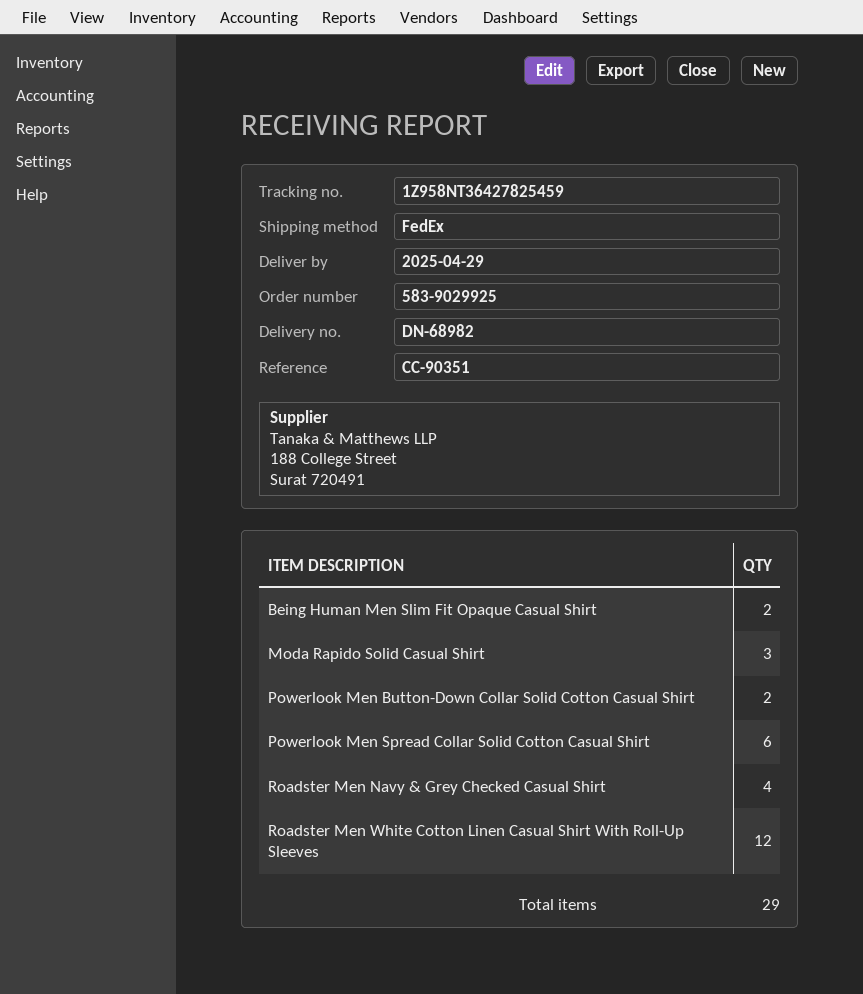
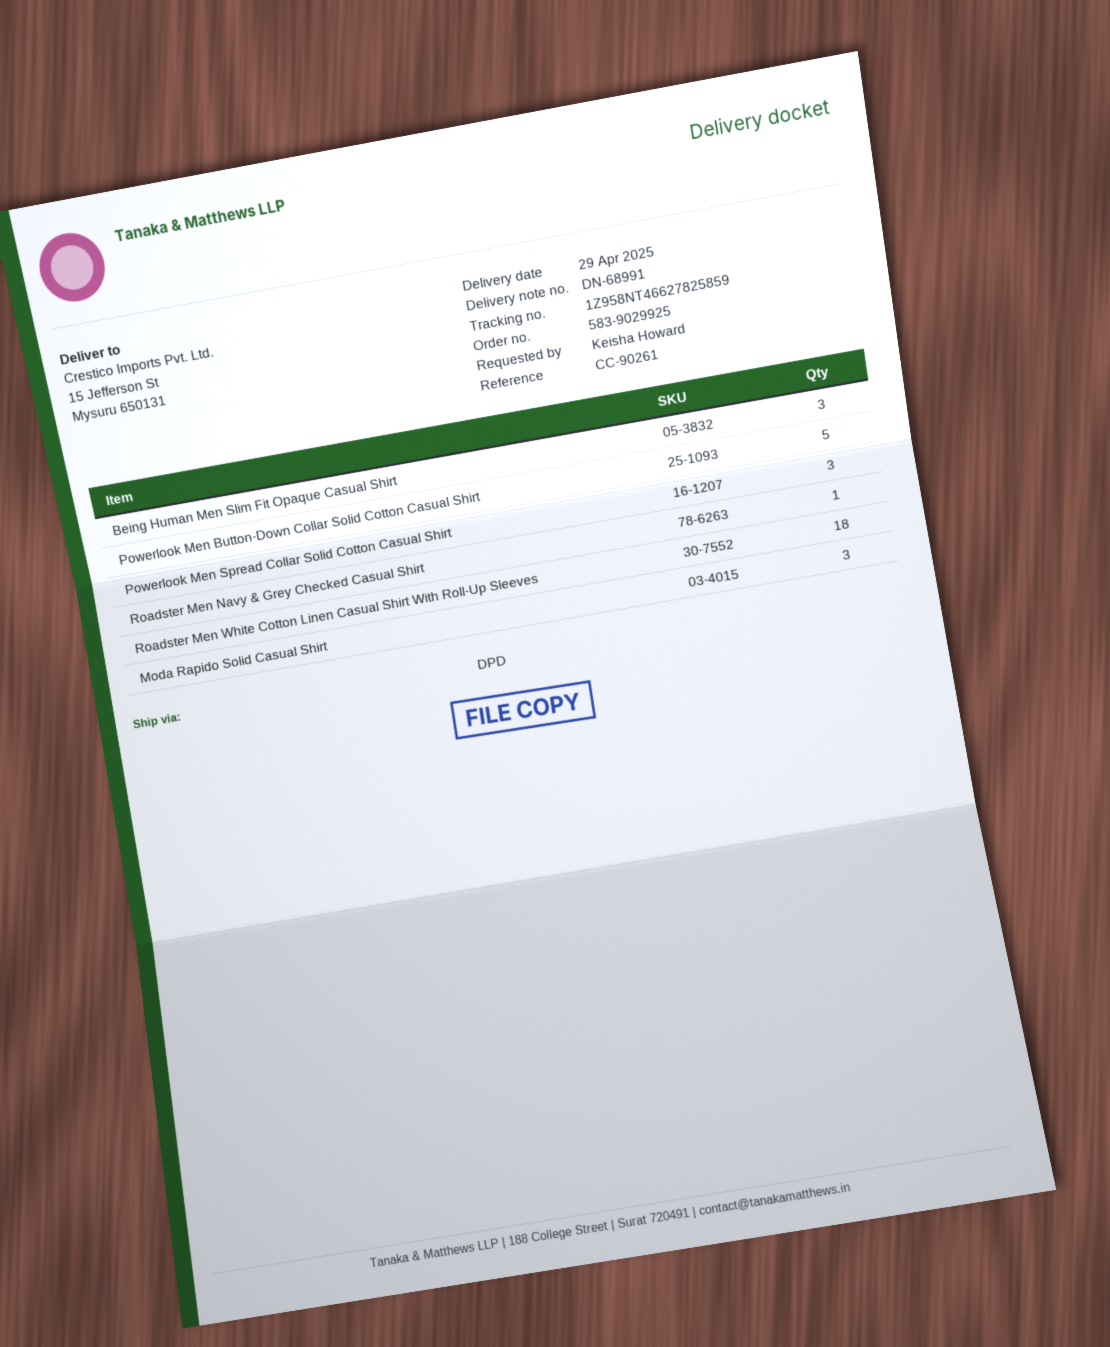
delivery note number: DN-68982 -> DN-68991
reference: CC-90351 -> CC-90261
shipping method: FedEx -> DPD
tracking number: 1Z958NT36427825459 -> 1Z958NT46627825859
Being Human Men Slim Fit Opaque Casual Shirt: 2 -> 3
Powerlook Men Button-Down Collar Solid Cotton Casual Shirt: 2 -> 5
Powerlook Men Spread Collar Solid Cotton Casual Shirt: 6 -> 3
Roadster Men Navy & Grey Checked Casual Shirt: 4 -> 1
Roadster Men White Cotton Linen Casual Shirt With Roll-Up Sleeves: 12 -> 18

